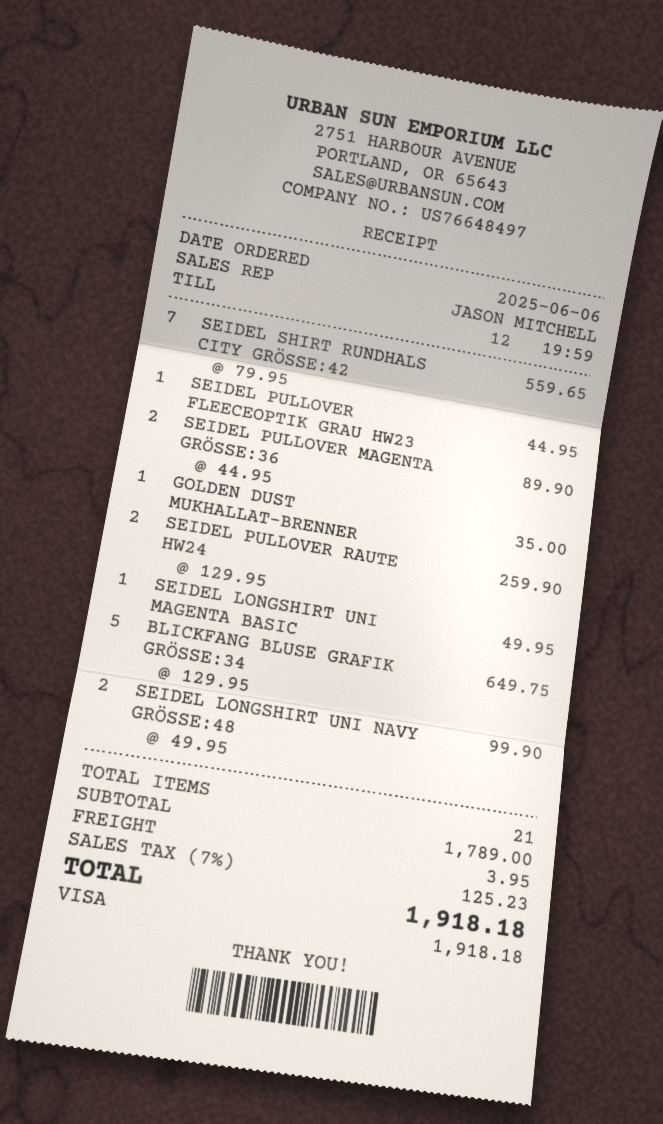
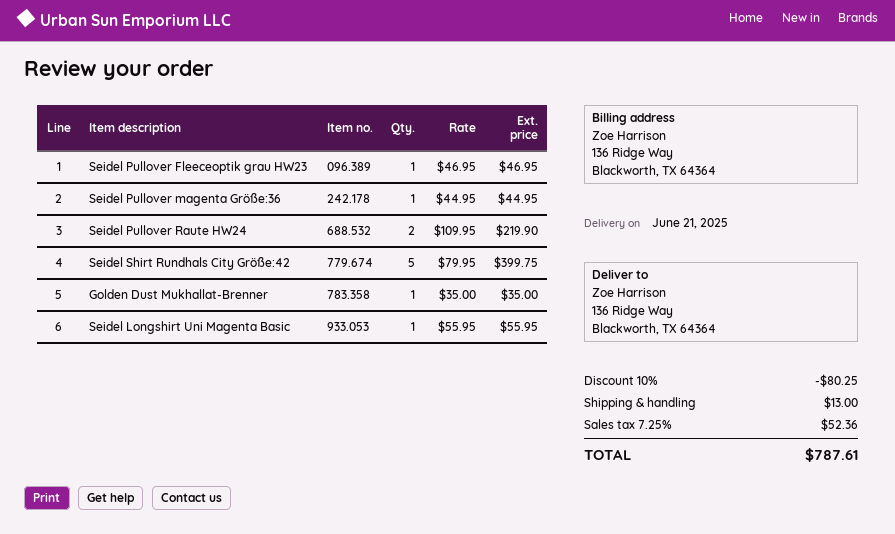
SEIDEL SHIRT RUNDHALS CITY GRÖSSE:42: 7 x 79.95 = 559.65 -> 5 x 79.95 = 399.75
SEIDEL PULLOVER FLEECEOPTIK GRAU HW23: 1 x 44.95 = 44.95 -> 1 x 46.95 = 46.95
SEIDEL PULLOVER MAGENTA GRÖSSE:36: 2 x 44.95 = 89.90 -> 1 x 44.95 = 44.95
SEIDEL PULLOVER RAUTE HW24: 2 x 129.95 = 259.90 -> 2 x 109.95 = 219.90
SEIDEL LONGSHIRT UNI MAGENTA BASIC: 1 x 49.95 = 49.95 -> 1 x 55.95 = 55.95
BLICKFANG BLUSE GRAFIK GRÖSSE:34: 5 x 129.95 = 649.75 -> none
SEIDEL LONGSHIRT UNI NAVY GRÖSSE:48: 2 x 49.95 = 99.90 -> none
discount: none -> 10% = 80.25
shipping: 3.95 -> 13.00
tax: 7% = 125.23 -> 7.25% = 52.36
total: 1918.18 -> 787.61

